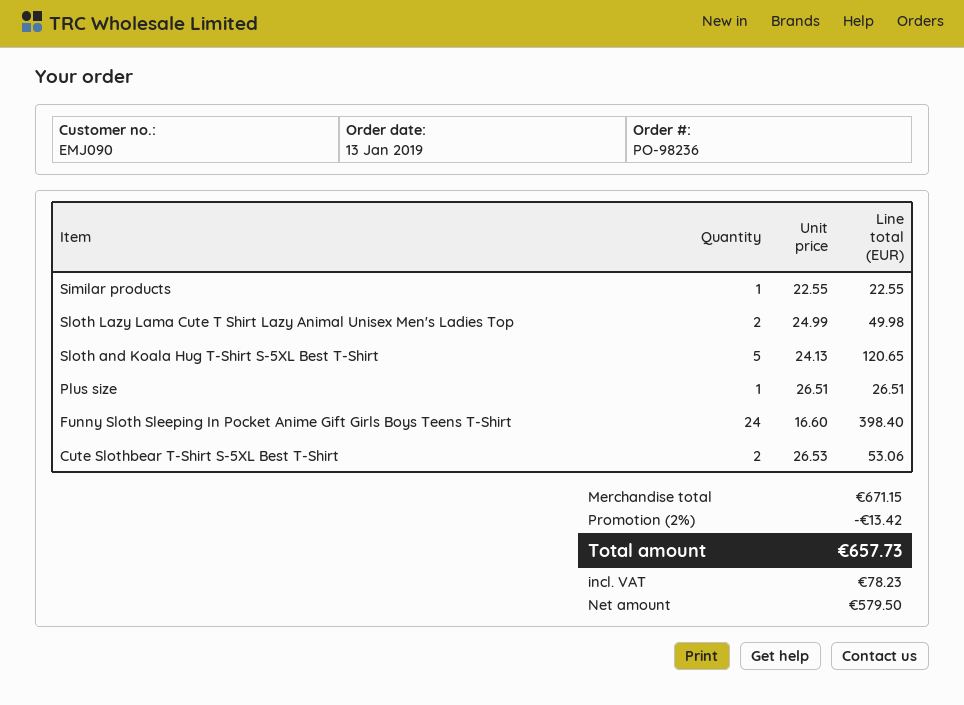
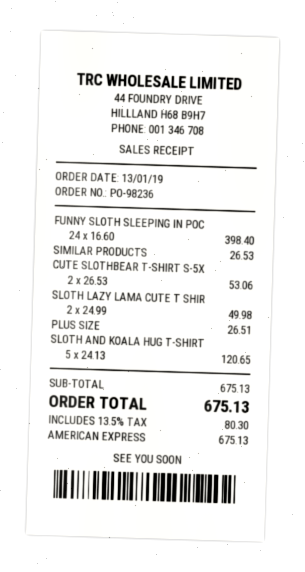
Similar products: 1 x 22.55 = 22.55 -> 1 x 26.53 = 26.53
subtotal: 671.15 -> 675.13
discount: 2% = 13.42 -> none
tax: 78.23 -> 80.30
total: 657.73 -> 675.13

